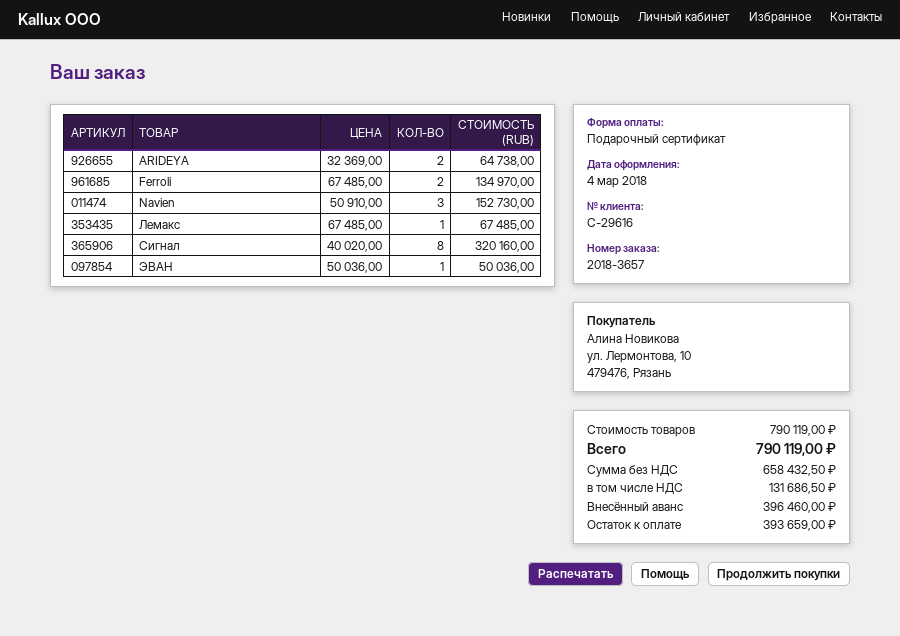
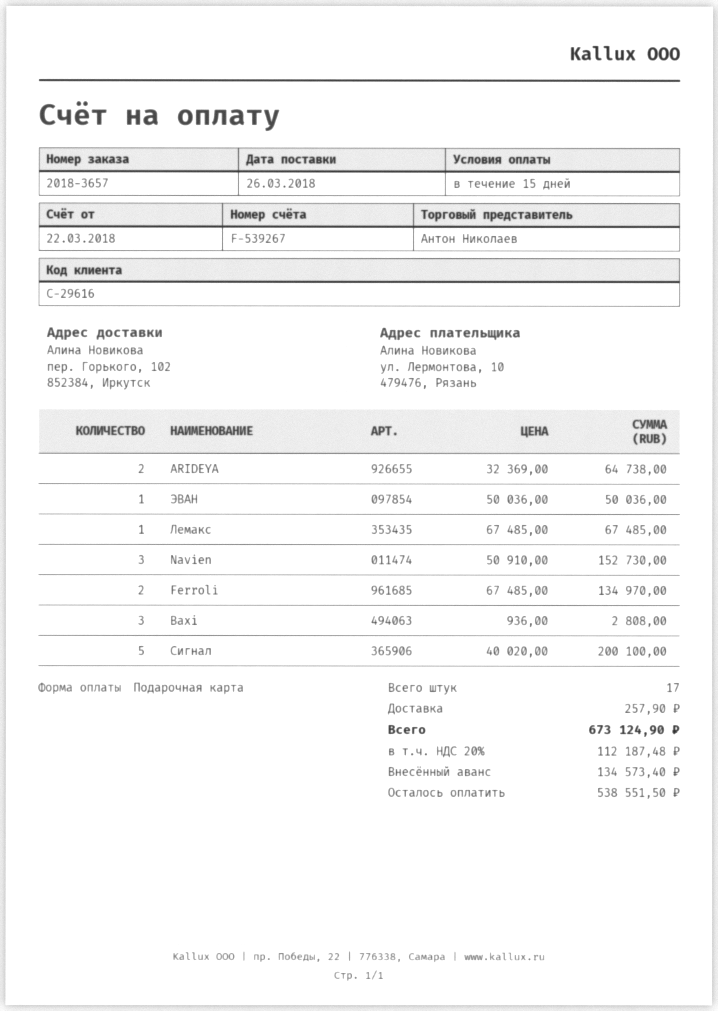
Сигнал: 8 x 40020.00 = 320160.00 -> 5 x 40020.00 = 200100.00
Baxi: none -> 3 x 936.00 = 2808.00
shipping: none -> 257.90
tax: 131686.50 -> 112187.48
total: 790119.00 -> 673124.90
deposit: 396460.00 -> 134573.40
balance: 393659.00 -> 538551.50

